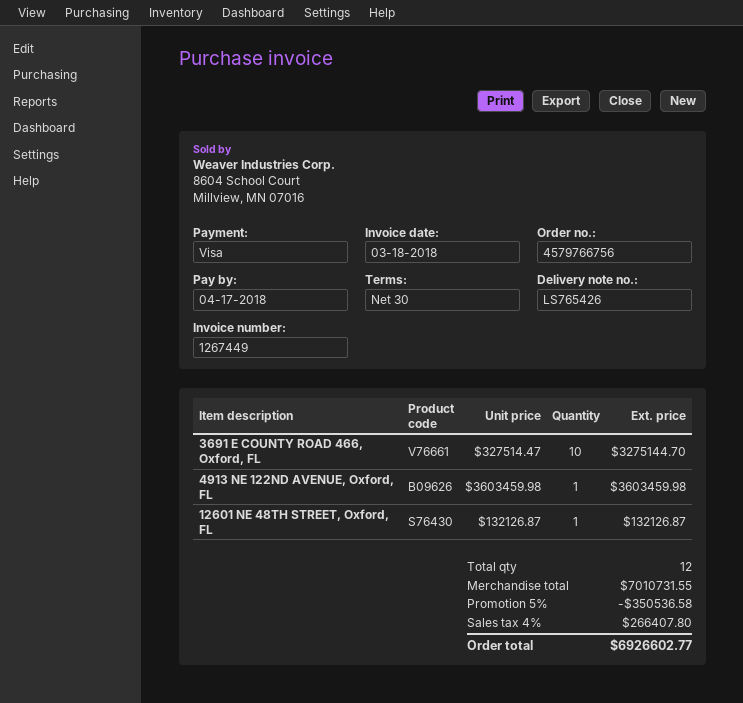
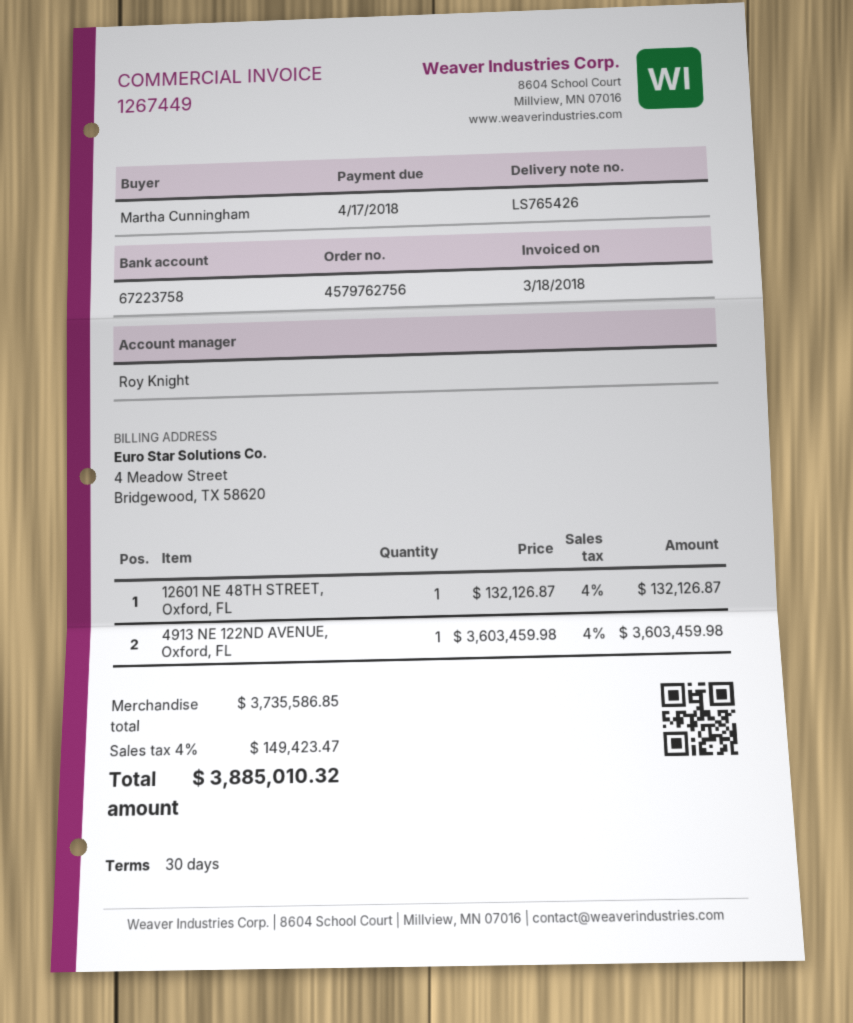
order number: 4579766756 -> 4579762756
3691 E COUNTY ROAD 466, Oxford, FL: 10 x 327514.47 = 3275144.70 -> none
subtotal: 7010731.55 -> 3735586.85
discount: 5% = 350536.58 -> none
tax: 4% = 266407.80 -> 4% = 149423.47
total: 6926602.77 -> 3885010.32

